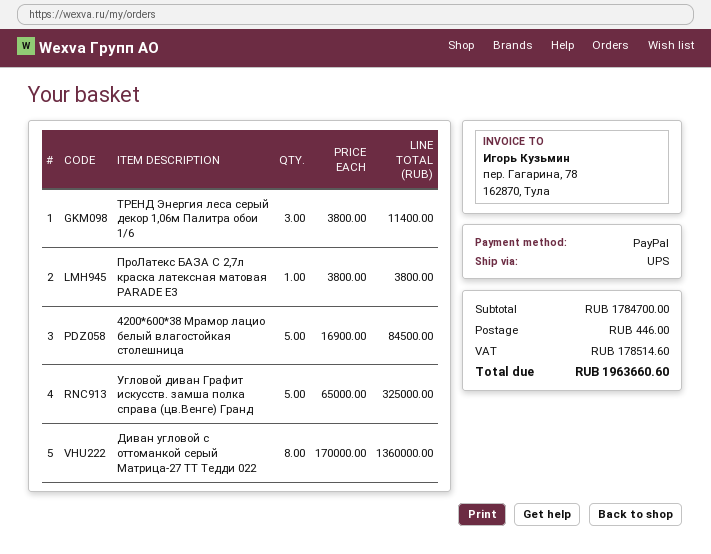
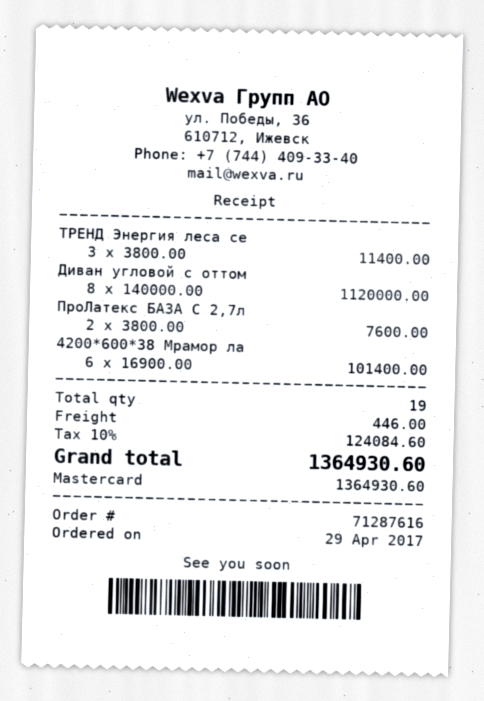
payment method: PayPal -> Mastercard
ПроЛатекс БАЗА С 2,7л краска латексная матовая PARADE E3: 1 x 3800.00 = 3800.00 -> 2 x 3800.00 = 7600.00
4200*600*38 Мрамор лацио белый влагостойкая столешница: 5 x 16900.00 = 84500.00 -> 6 x 16900.00 = 101400.00
Угловой диван Графит искусств. замша полка справа (цв.Венге) Гранд: 5 x 65000.00 = 325000.00 -> none
Диван угловой с оттоманкой серый Матрица-27 ТТ Тедди 022: 8 x 170000.00 = 1360000.00 -> 8 x 140000.00 = 1120000.00
tax: 178514.60 -> 124084.60
total: 1963660.60 -> 1364930.60

